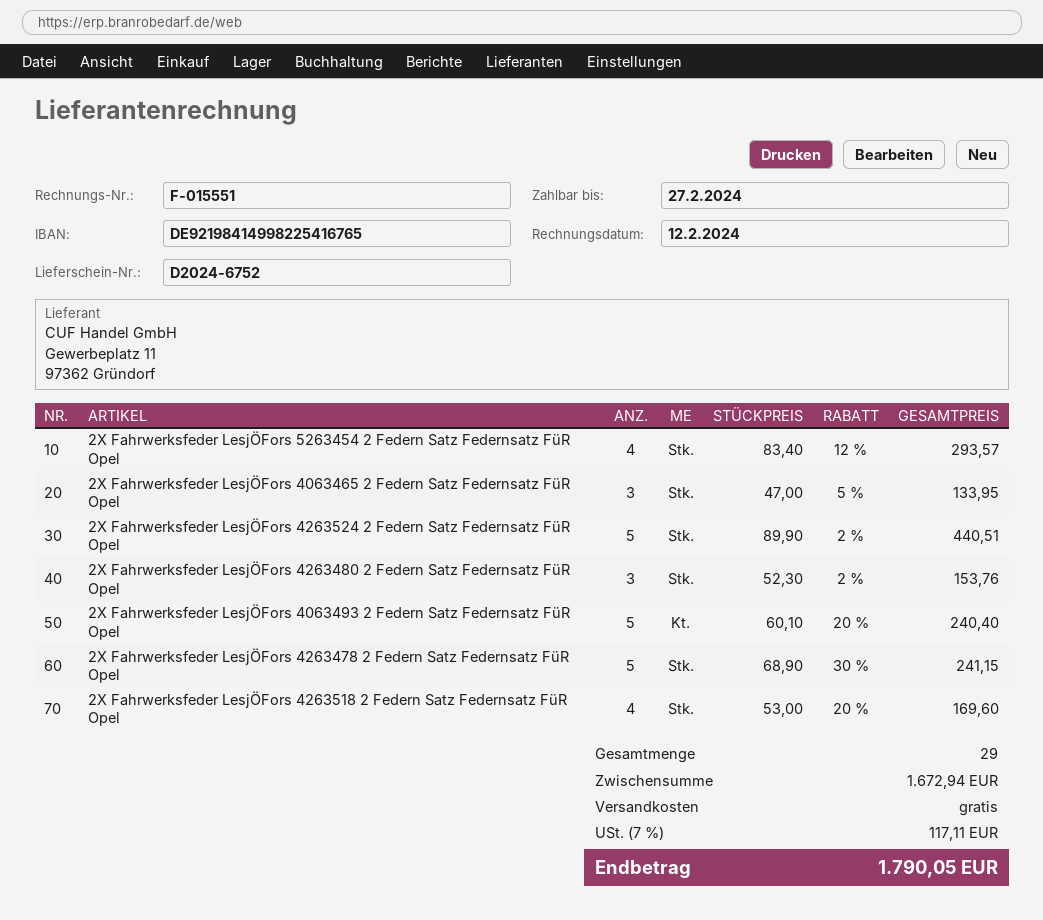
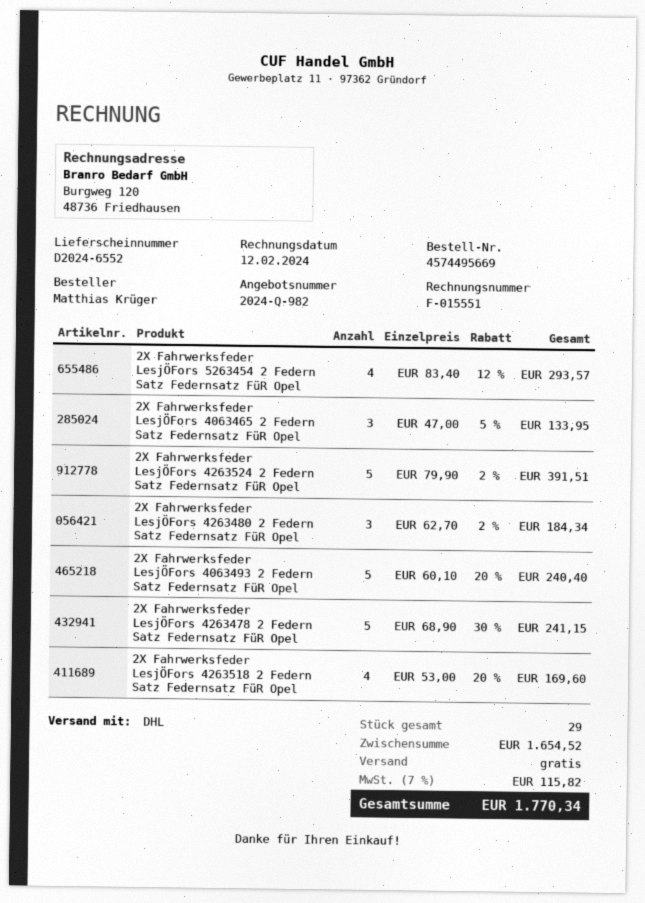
delivery note number: D2024-6752 -> D2024-6552
2X Fahrwerksfeder LesjÖFors 4263524 2 Federn Satz Federnsatz FüR Opel: 5 x 89.90 - 2% = 440.51 -> 5 x 79.90 - 2% = 391.51
2X Fahrwerksfeder LesjÖFors 4263480 2 Federn Satz Federnsatz FüR Opel: 3 x 52.30 - 2% = 153.76 -> 3 x 62.70 - 2% = 184.34
subtotal: 1672.94 -> 1654.52
tax: 7% = 117.11 -> 7% = 115.82
total: 1790.05 -> 1770.34

